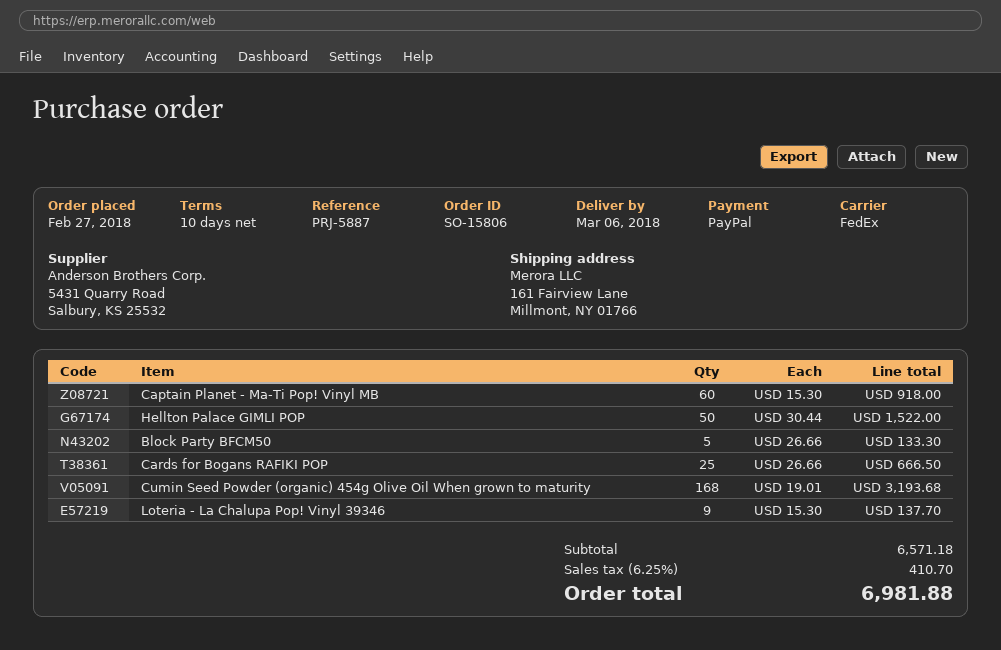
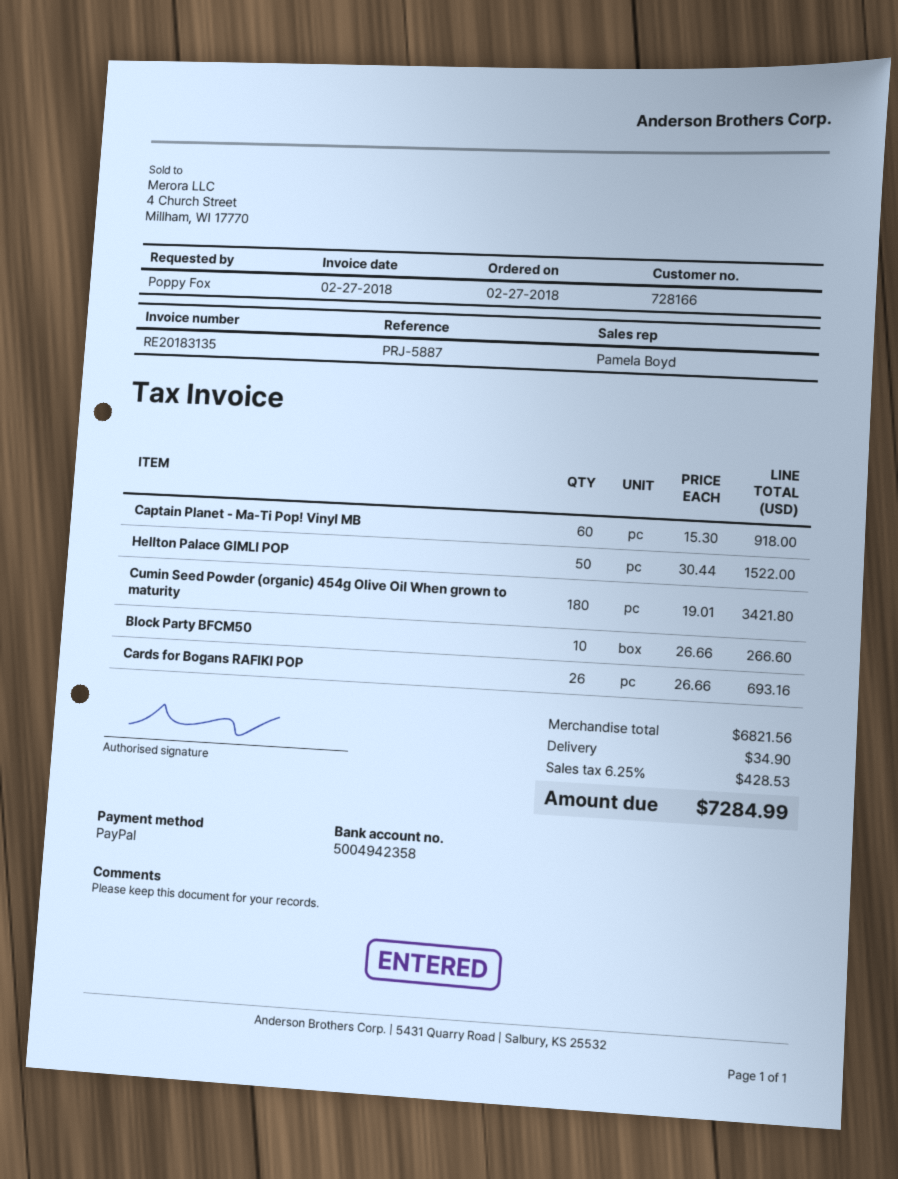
Block Party BFCM50: 5 x 26.66 = 133.30 -> 10 x 26.66 = 266.60
Cards for Bogans RAFIKI POP: 25 x 26.66 = 666.50 -> 26 x 26.66 = 693.16
Cumin Seed Powder (organic) 454g Olive Oil When grown to maturity: 168 x 19.01 = 3193.68 -> 180 x 19.01 = 3421.80
Loteria - La Chalupa Pop! Vinyl 39346: 9 x 15.30 = 137.70 -> none
subtotal: 6571.18 -> 6821.56
shipping: none -> 34.90
tax: 6.25% = 410.70 -> 6.25% = 428.53
total: 6981.88 -> 7284.99

